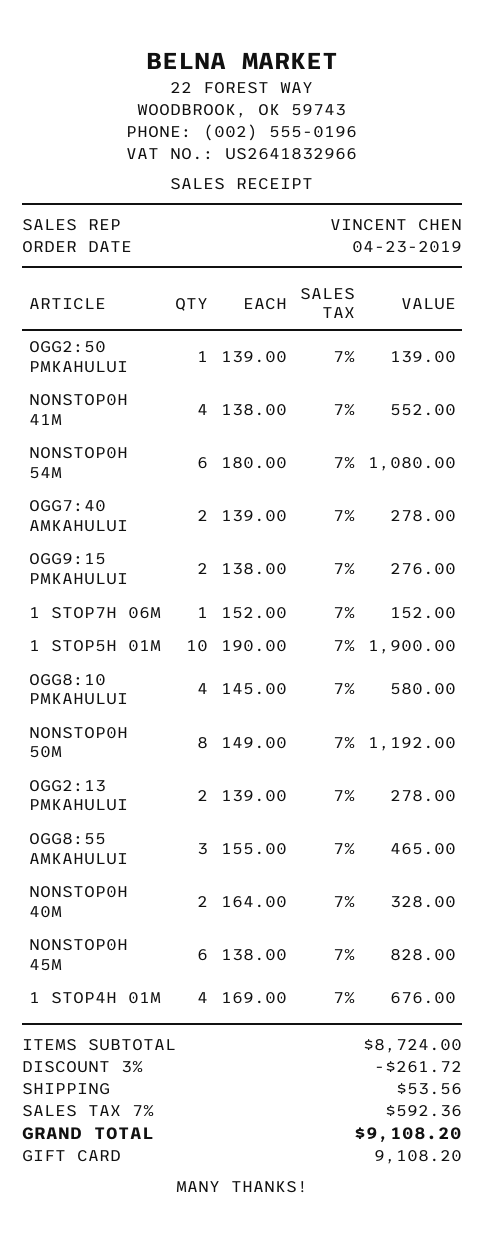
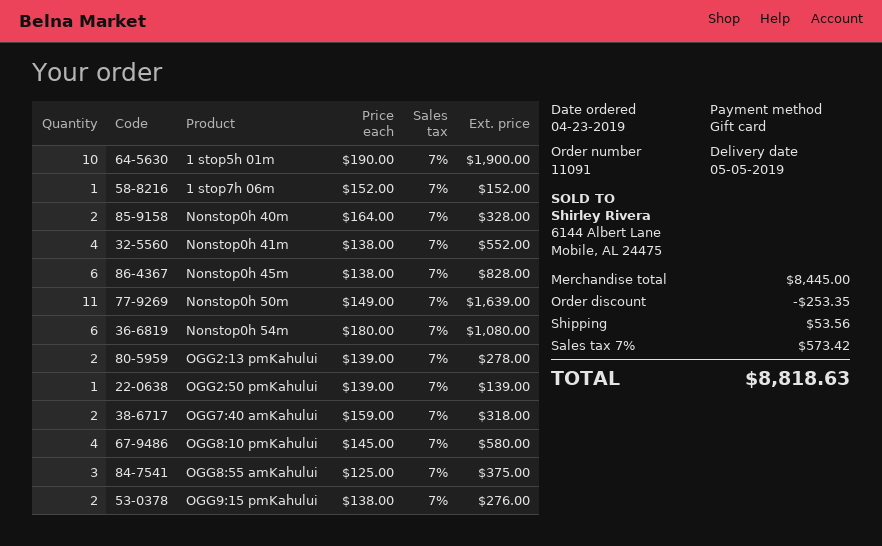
OGG7:40 AMKAHULUI: 2 x 139.00 = 278.00 -> 2 x 159.00 = 318.00
NONSTOP0H 50M: 8 x 149.00 = 1192.00 -> 11 x 149.00 = 1639.00
OGG8:55 AMKAHULUI: 3 x 155.00 = 465.00 -> 3 x 125.00 = 375.00
1 STOP4H 01M: 4 x 169.00 = 676.00 -> none
subtotal: 8724.00 -> 8445.00
discount: 261.72 -> 253.35
tax: 7% = 592.36 -> 7% = 573.42
total: 9108.20 -> 8818.63

